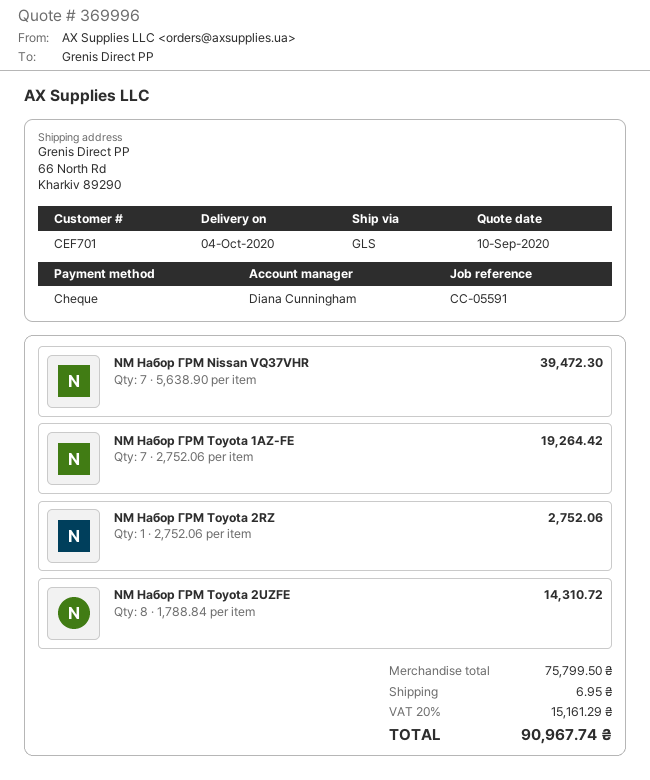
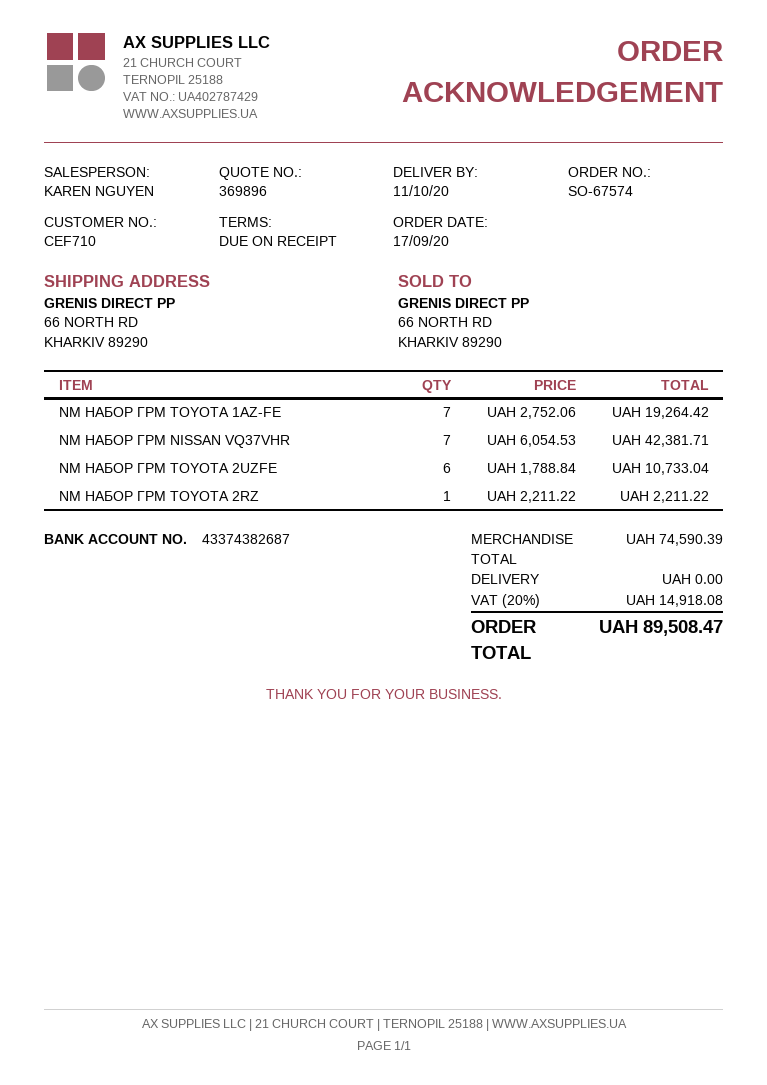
quote number: 369996 -> 369896
delivery date: 2020-10-04 -> 2020-10-11
customer number: CEF701 -> CEF710
sales rep: Diana Cunningham -> KAREN NGUYEN
NM Набор ГРМ Nissan VQ37VHR: 7 x 5638.90 = 39472.30 -> 7 x 6054.53 = 42381.71
NM Набор ГРМ Toyota 2RZ: 1 x 2752.06 = 2752.06 -> 1 x 2211.22 = 2211.22
NM Набор ГРМ Toyota 2UZFE: 8 x 1788.84 = 14310.72 -> 6 x 1788.84 = 10733.04
subtotal: 75799.50 -> 74590.39
shipping: 6.95 -> 0.00
tax: 20% = 15161.29 -> 20% = 14918.08
total: 90967.74 -> 89508.47

